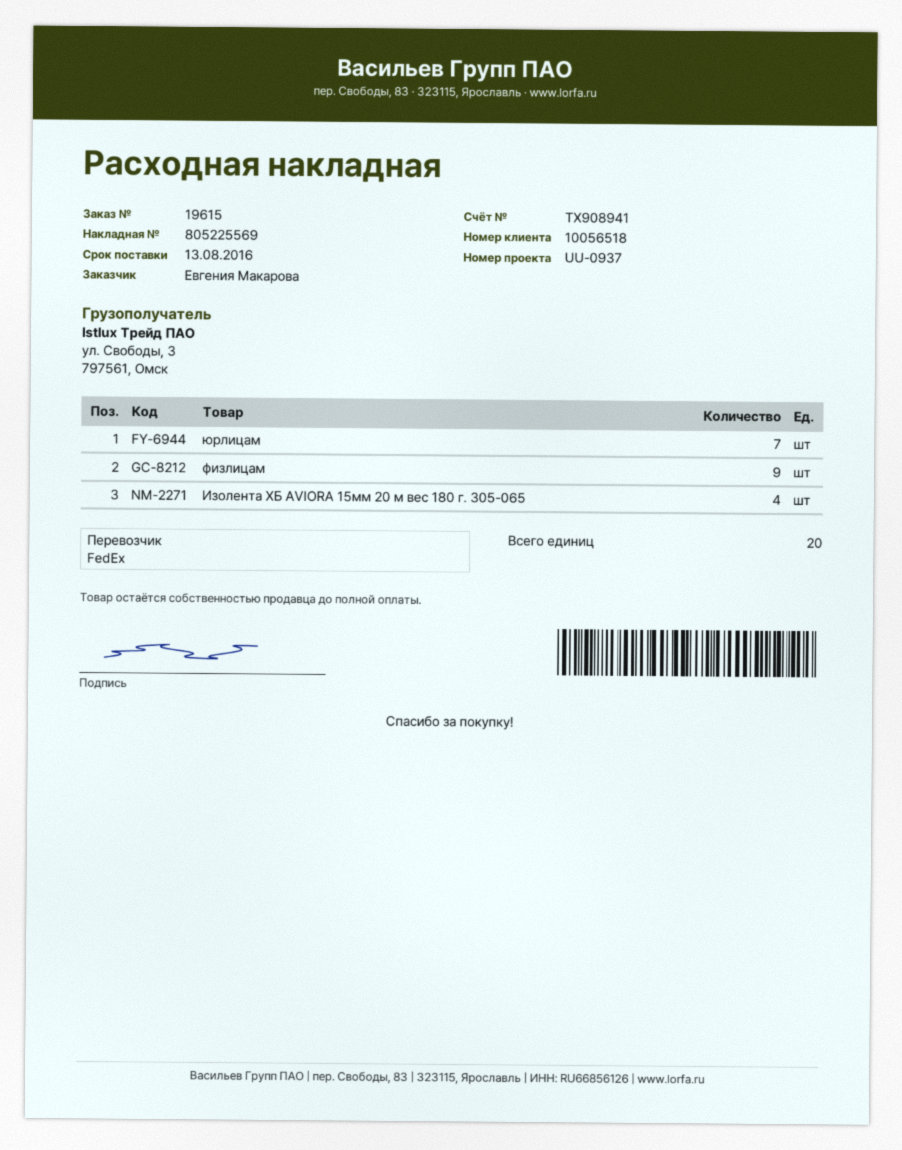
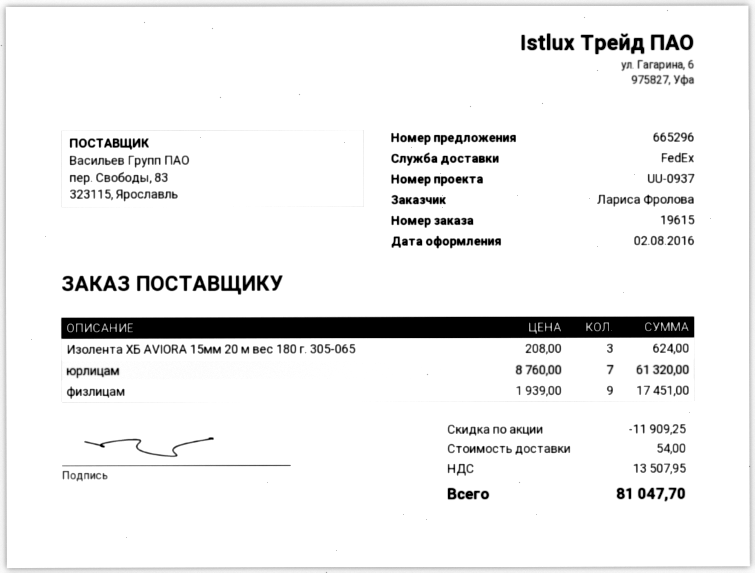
ordered by: Евгения Макарова -> Лариса Фролова
Изолента ХБ AVIORA 15мм 20 м вес 180 г. 305-065: 4 -> 3

